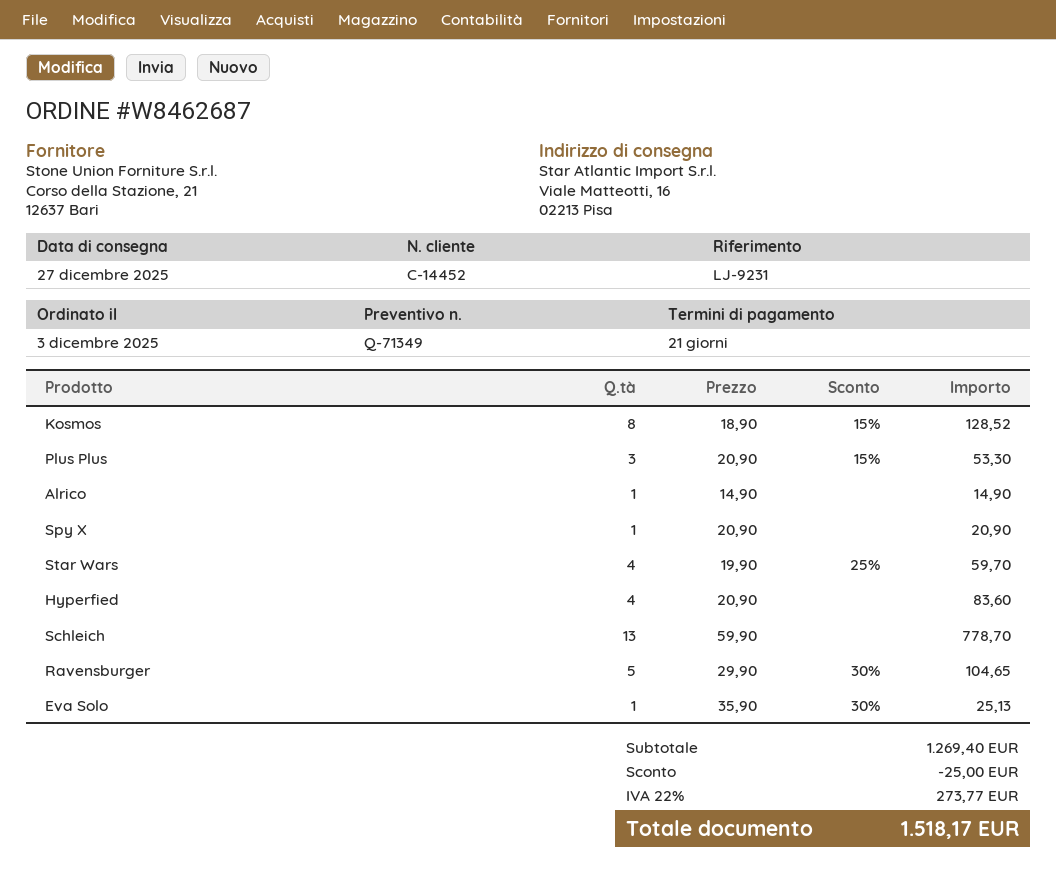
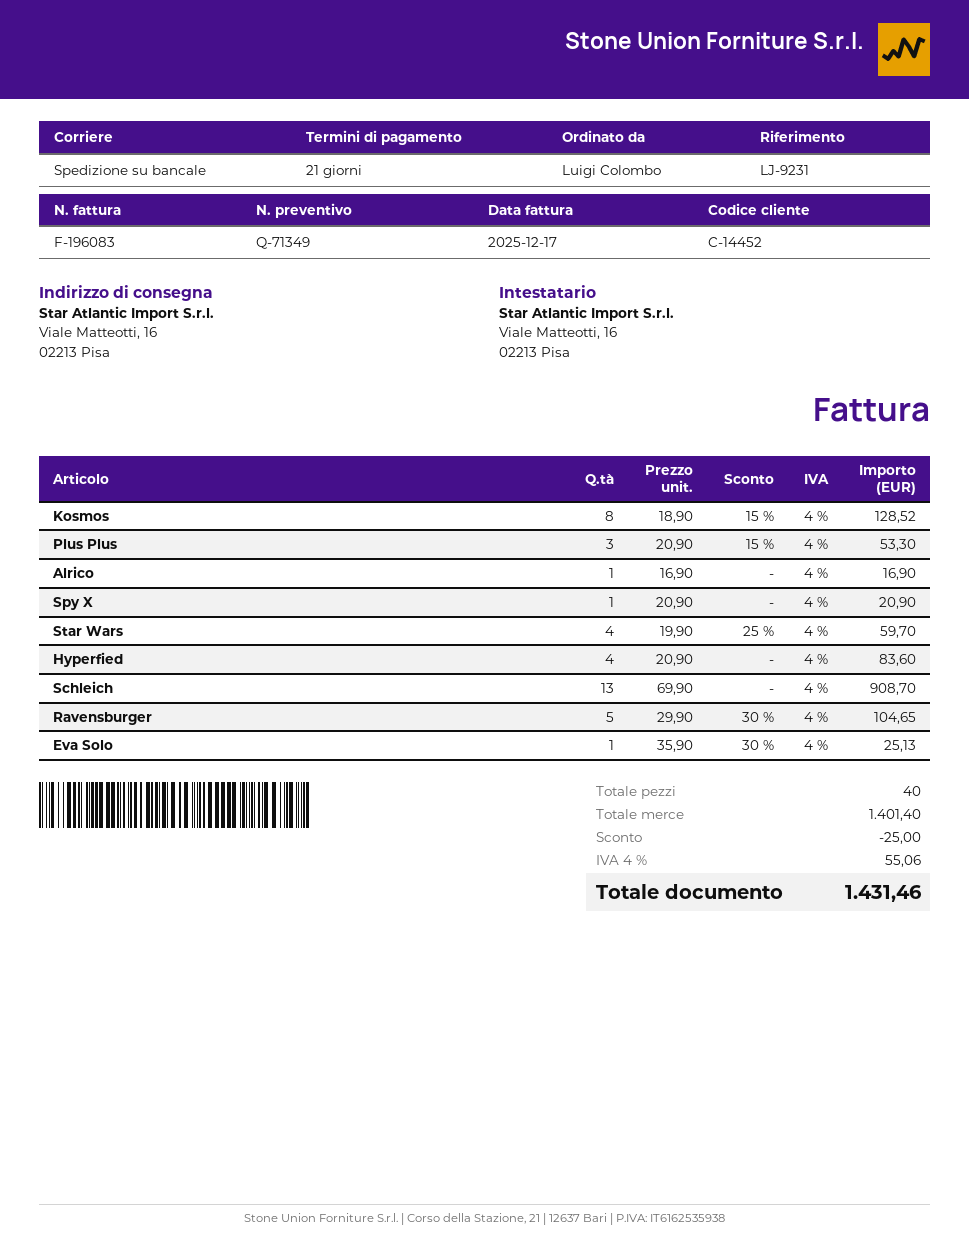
Alrico: 1 x 14.90 = 14.90 -> 1 x 16.90 = 16.90
Schleich: 13 x 59.90 = 778.70 -> 13 x 69.90 = 908.70
subtotal: 1269.40 -> 1401.40
tax: 22% = 273.77 -> 4% = 55.06
total: 1518.17 -> 1431.46

